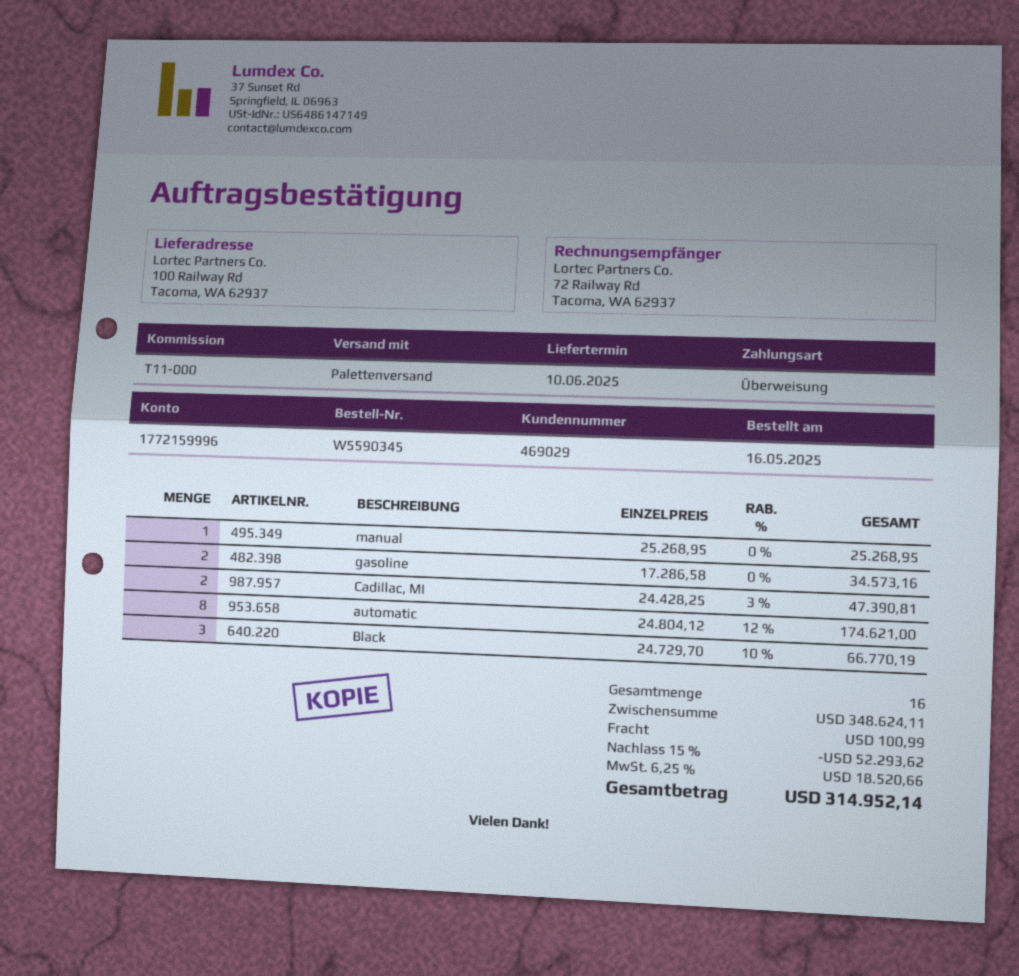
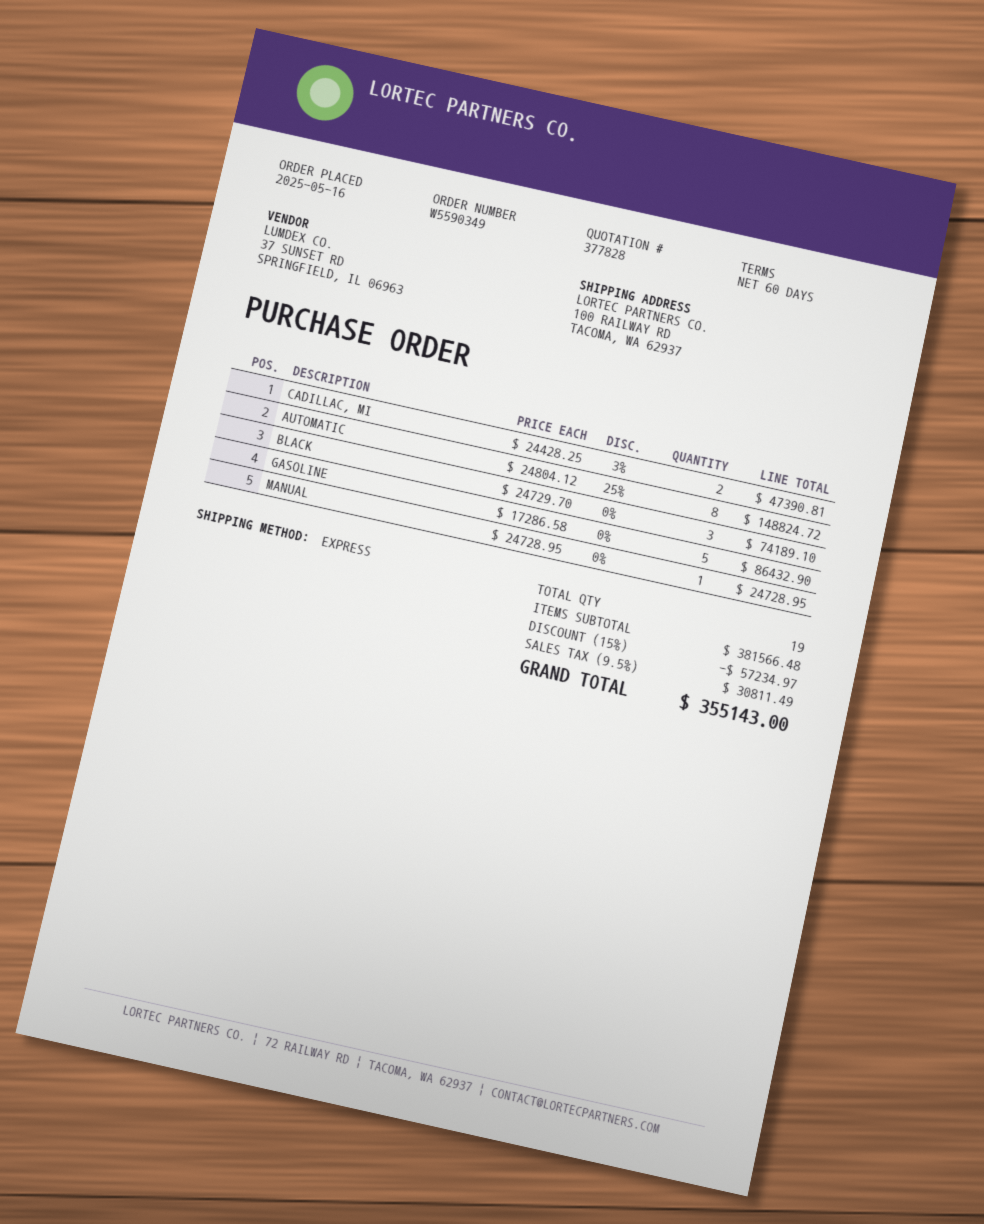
order number: W5590345 -> W5590349
shipping method: pallet freight -> express
manual: 1 x 25268.95 = 25268.95 -> 1 x 24728.95 = 24728.95
gasoline: 2 x 17286.58 = 34573.16 -> 5 x 17286.58 = 86432.90
automatic: 8 x 24804.12 - 12% = 174621.00 -> 8 x 24804.12 - 25% = 148824.72
Black: 3 x 24729.70 - 10% = 66770.19 -> 3 x 24729.70 = 74189.10
total quantity: 16 -> 19
subtotal: 348624.11 -> 381566.48
discount: 15% = 52293.62 -> 15% = 57234.97
shipping: 100.99 -> none
tax: 6.25% = 18520.66 -> 9.5% = 30811.49
total: 314952.14 -> 355143.00

